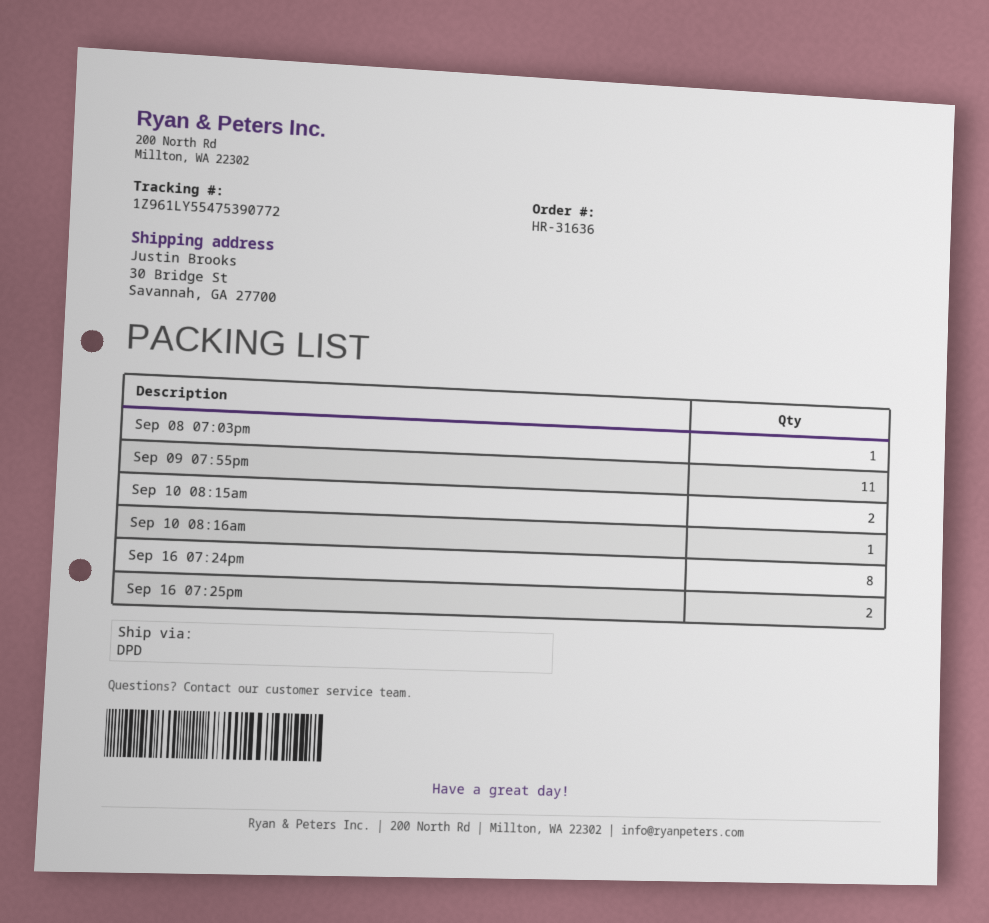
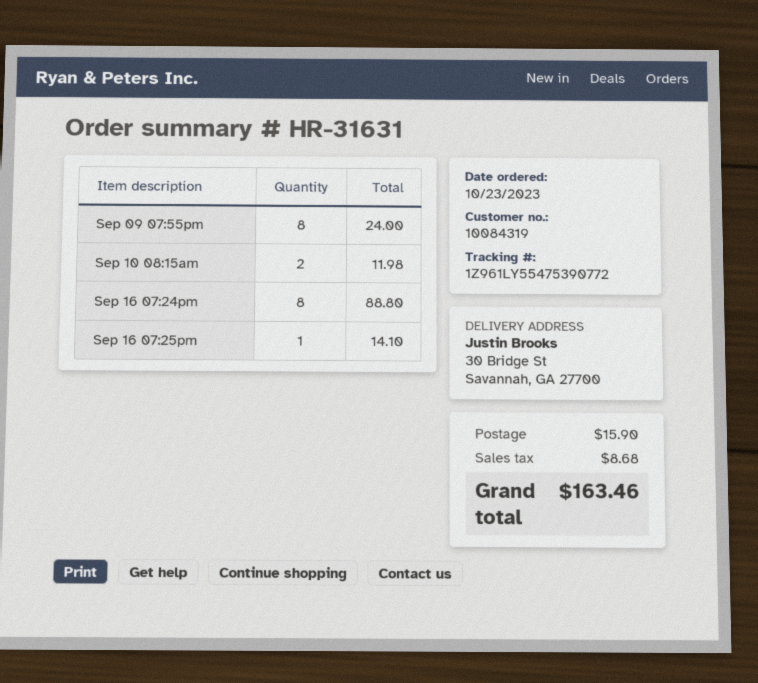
order number: HR-31636 -> HR-31631
Sep 08 07:03pm: 1 -> none
Sep 09 07:55pm: 11 -> 8
Sep 10 08:16am: 1 -> none
Sep 16 07:25pm: 2 -> 1

